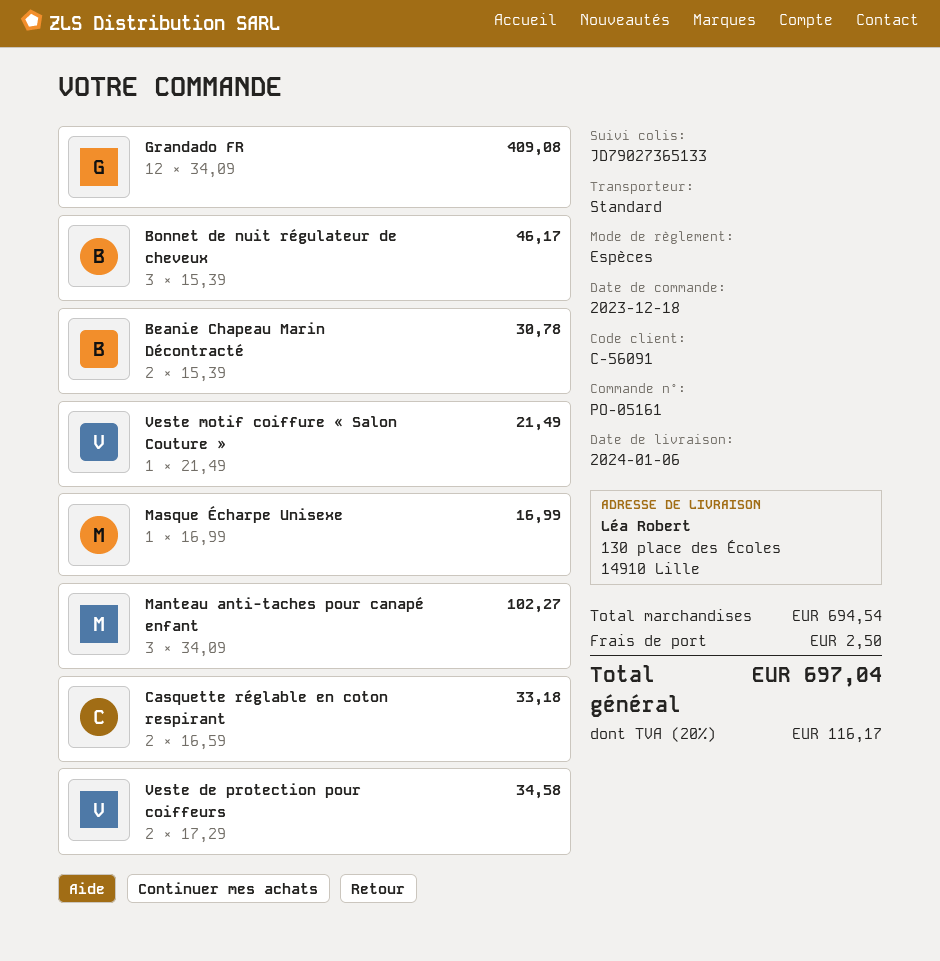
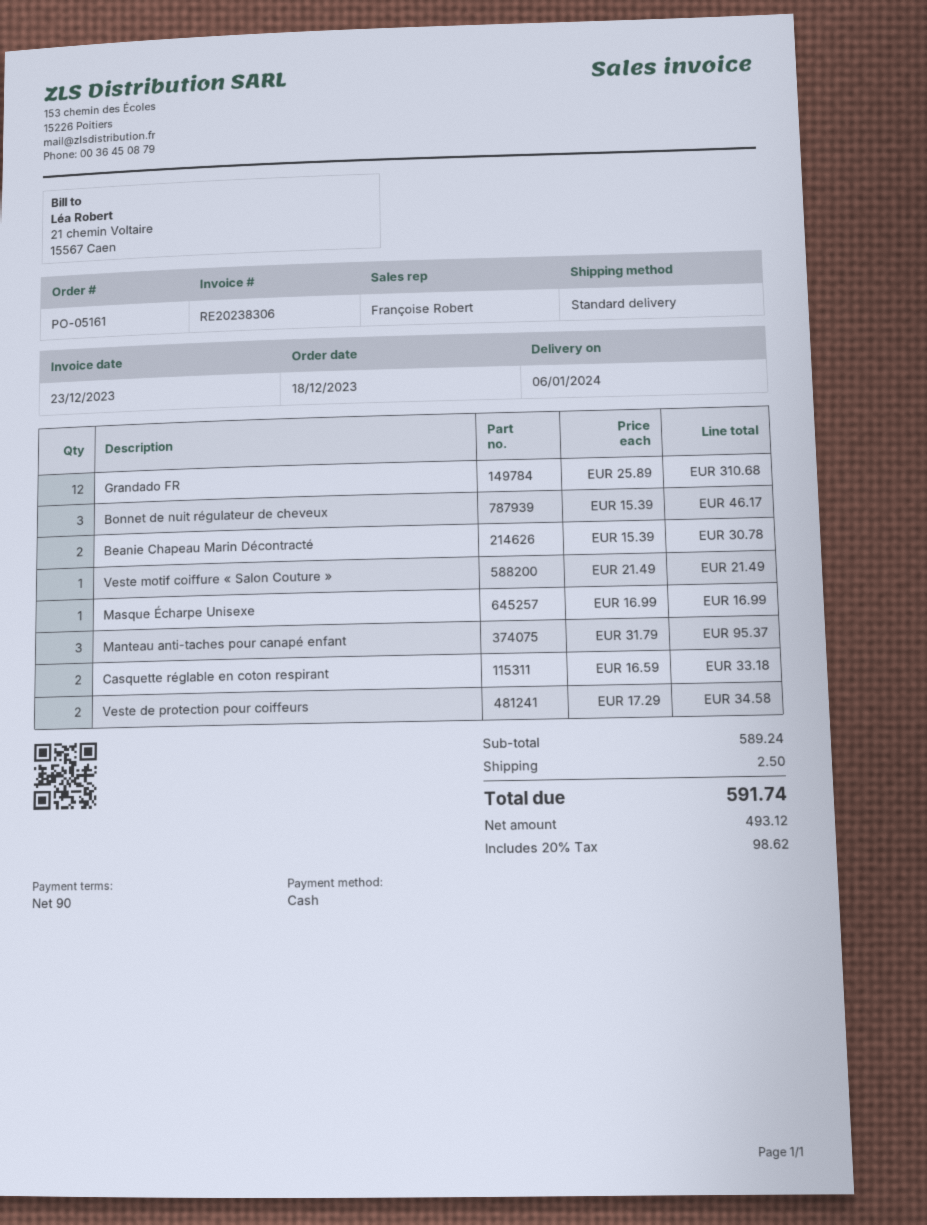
Grandado FR: 12 x 34.09 = 409.08 -> 12 x 25.89 = 310.68
Manteau anti-taches pour canapé enfant: 3 x 34.09 = 102.27 -> 3 x 31.79 = 95.37
subtotal: 694.54 -> 589.24
tax: 20% = 116.17 -> 20% = 98.62
total: 697.04 -> 591.74

